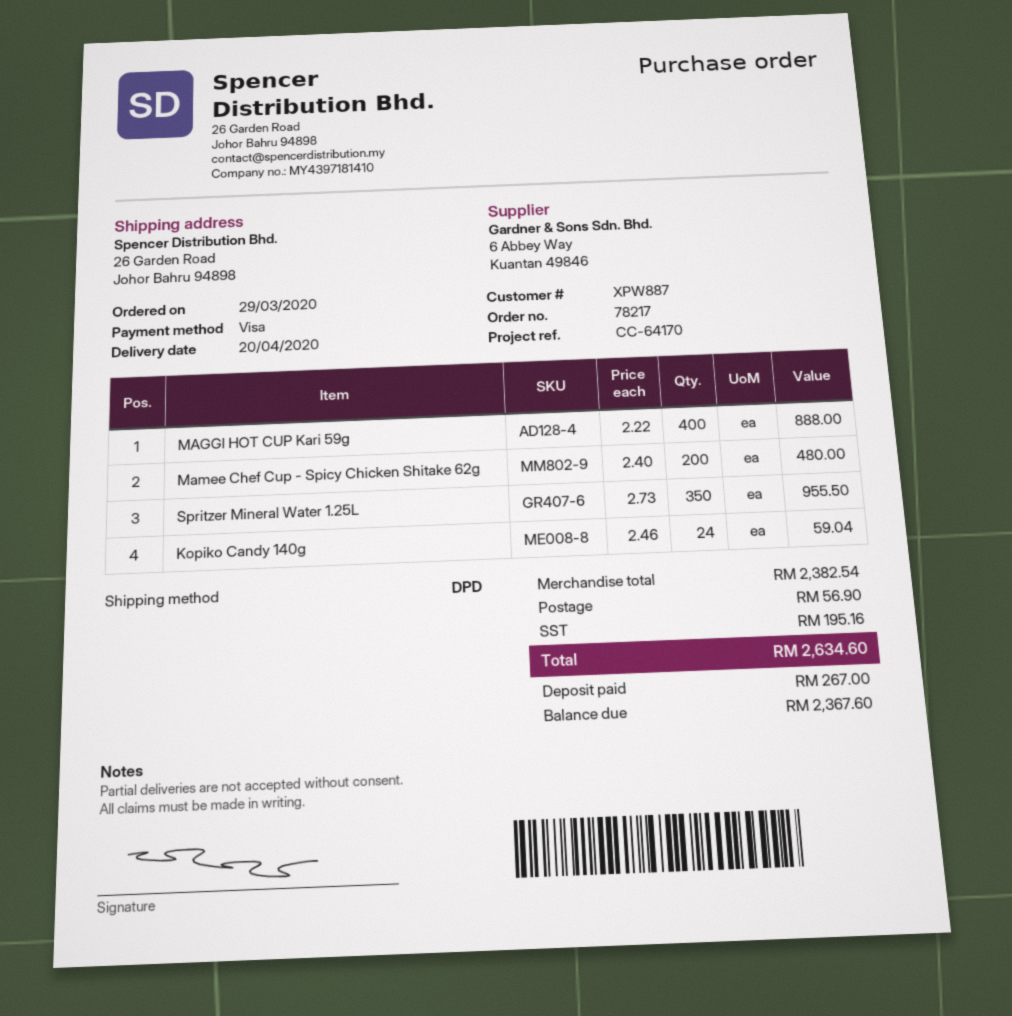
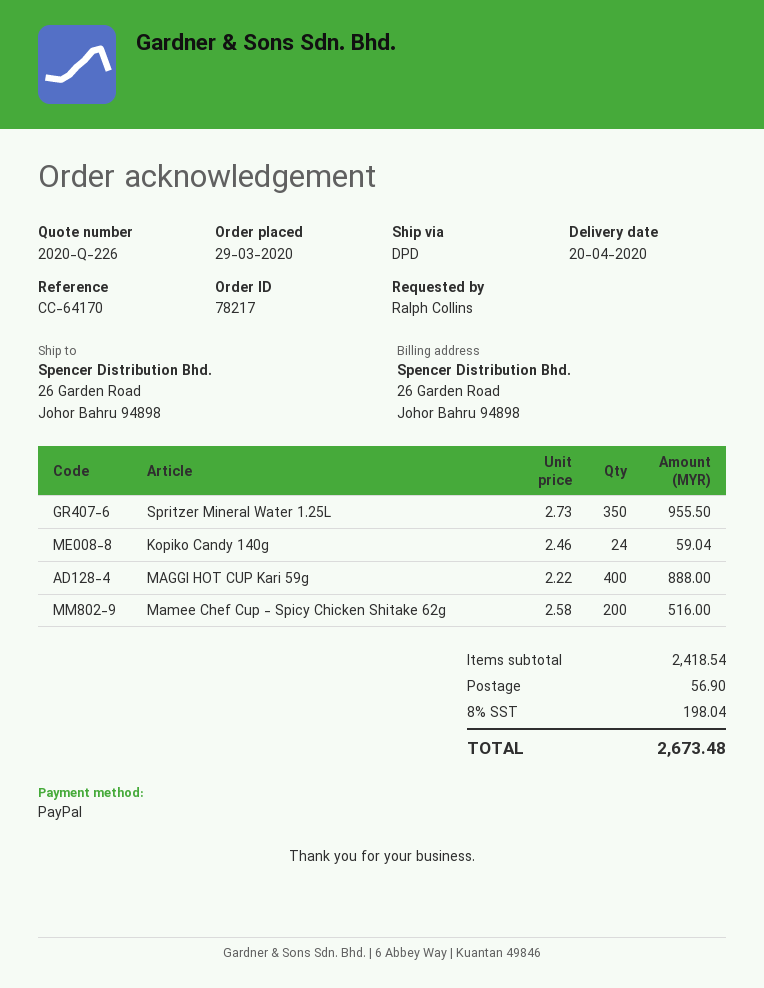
payment method: Visa -> PayPal
Mamee Chef Cup - Spicy Chicken Shitake 62g: 200 x 2.40 = 480.00 -> 200 x 2.58 = 516.00
subtotal: 2382.54 -> 2418.54
tax: 195.16 -> 198.04
total: 2634.60 -> 2673.48

